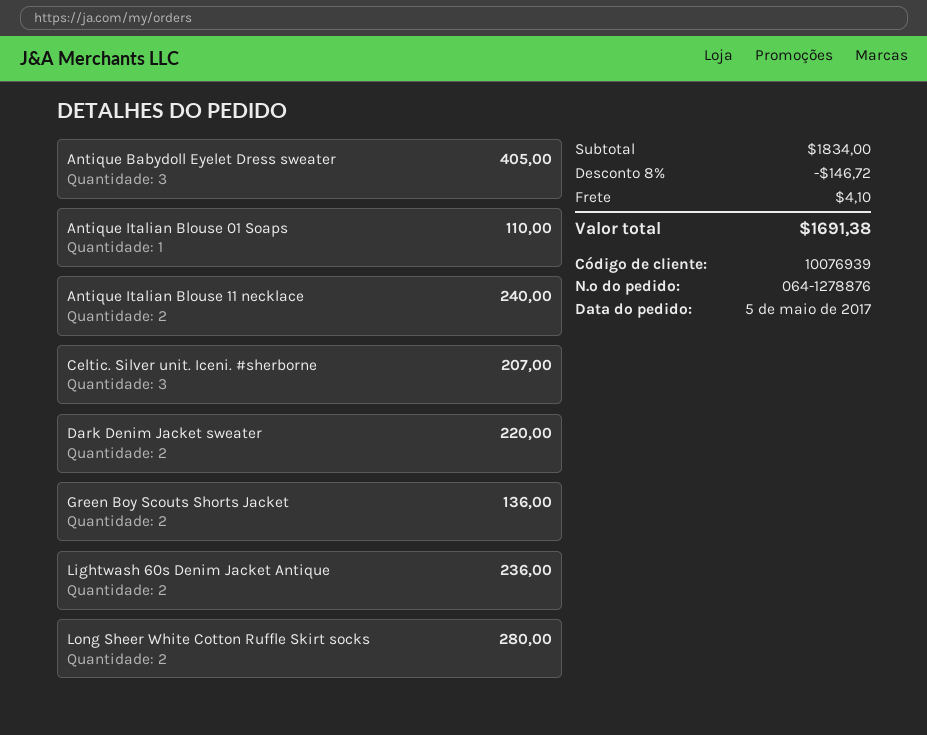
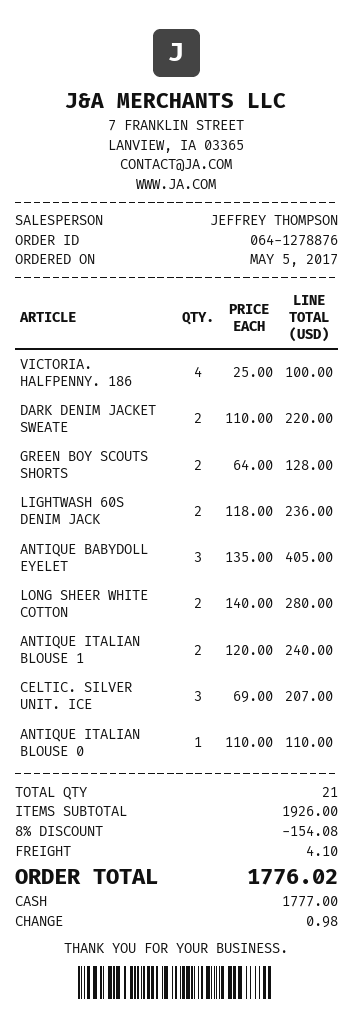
Green Boy Scouts Shorts Jacket: 2 for 136.00 -> 2 for 128.00
VICTORIA. HALFPENNY. 186: none -> 4 for 100.00
subtotal: 1834.00 -> 1926.00
discount: 8% = 146.72 -> 8% = 154.08
total: 1691.38 -> 1776.02

